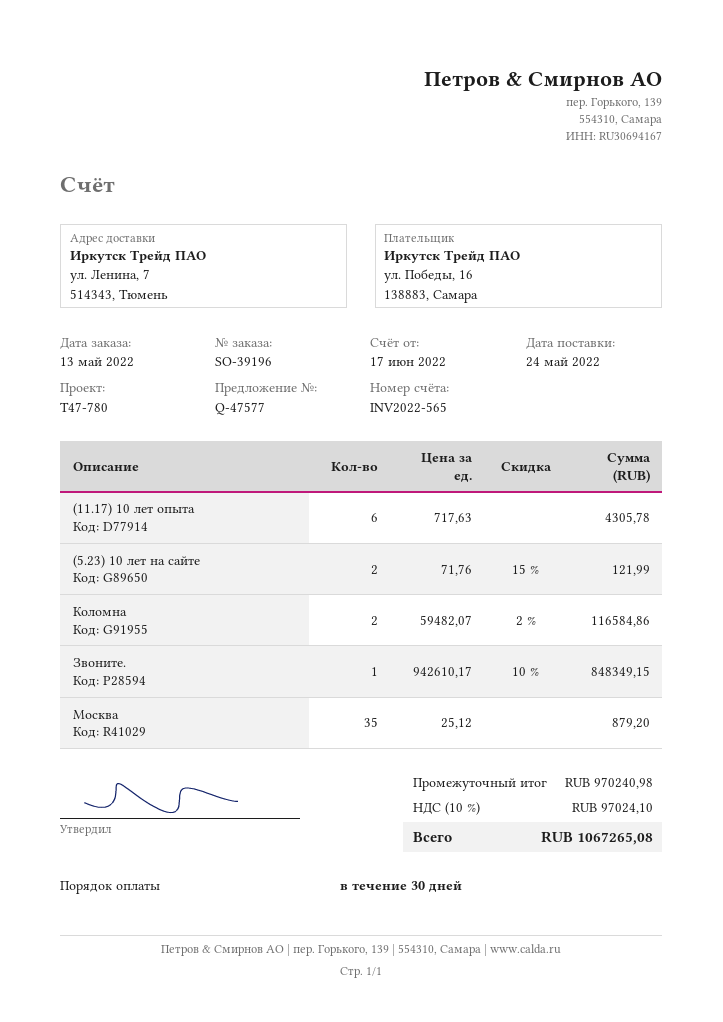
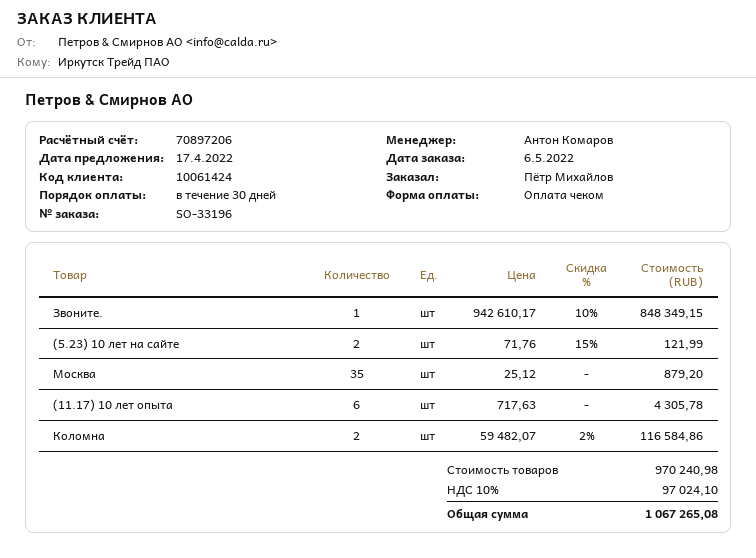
order number: SO-39196 -> SO-33196
order date: 2022-05-13 -> 2022-05-06

